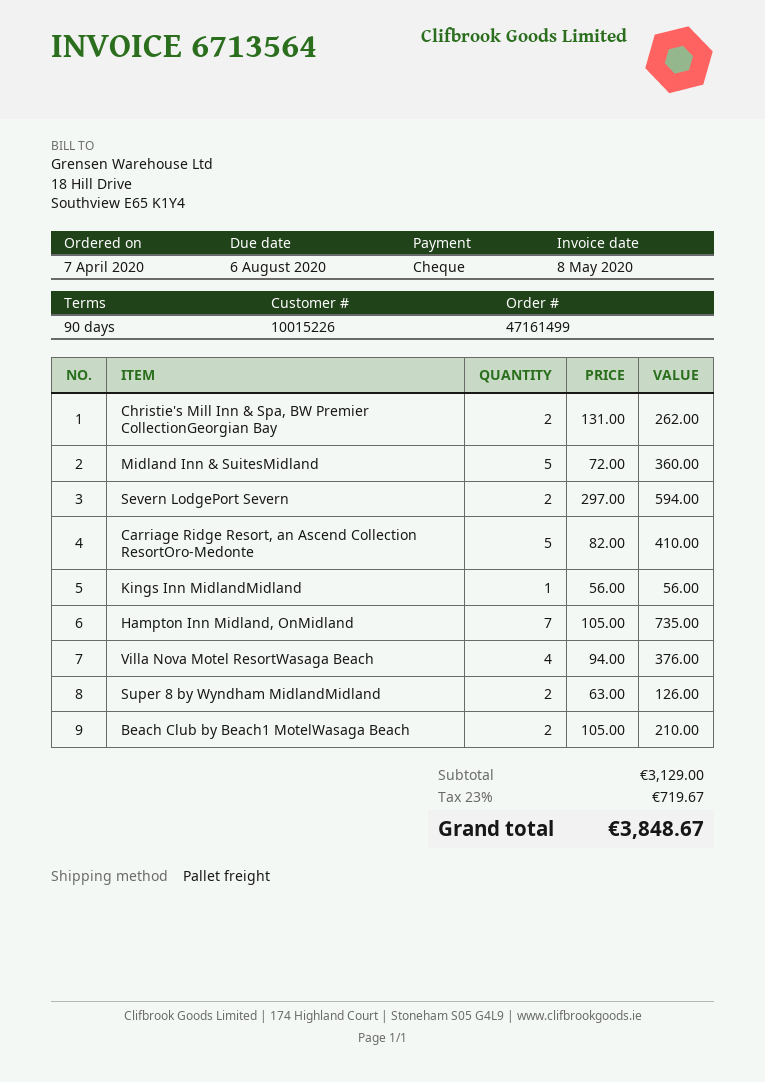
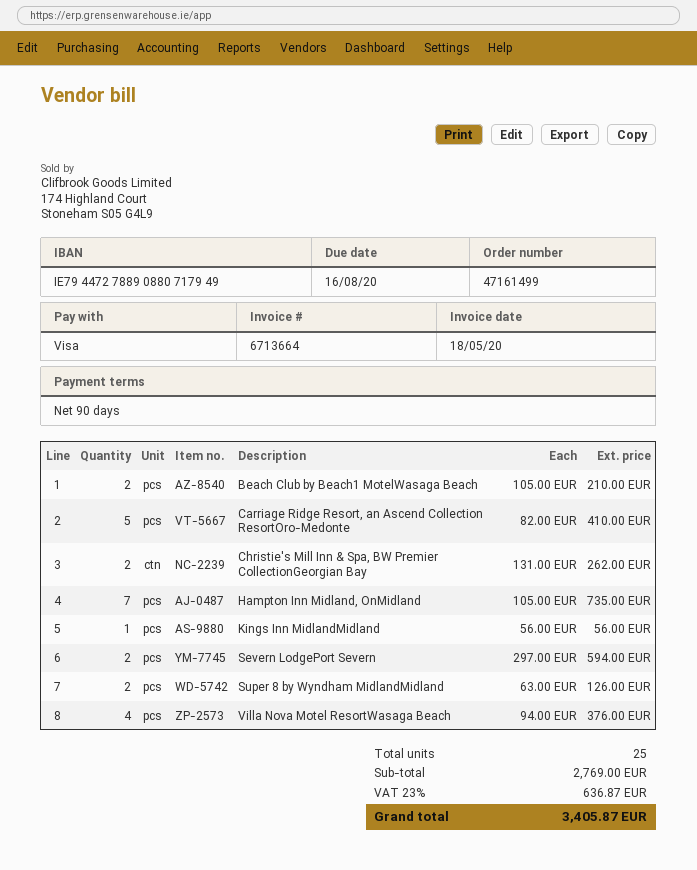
invoice number: 6713564 -> 6713664
invoice date: 2020-05-08 -> 2020-05-18
due date: 2020-08-06 -> 2020-08-16
payment method: cheque -> Visa
Midland Inn & SuitesMidland: 5 x 72.00 = 360.00 -> none
subtotal: 3129.00 -> 2769.00
tax: 23% = 719.67 -> 23% = 636.87
total: 3848.67 -> 3405.87

